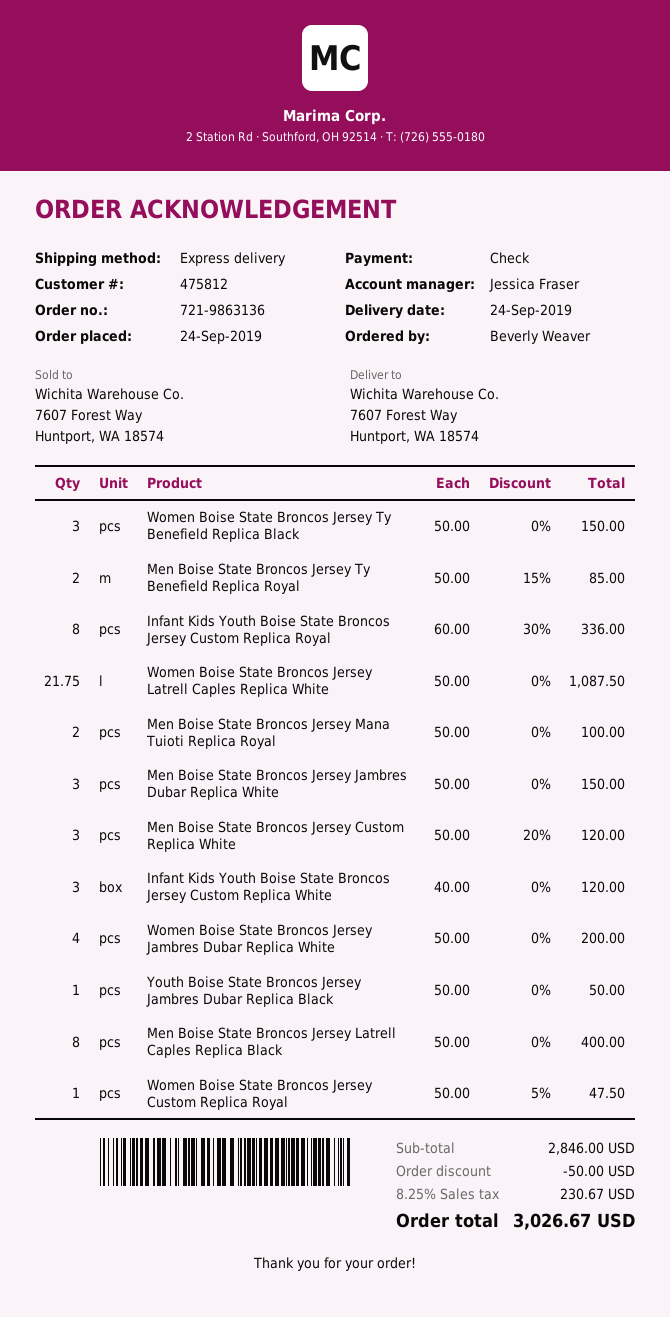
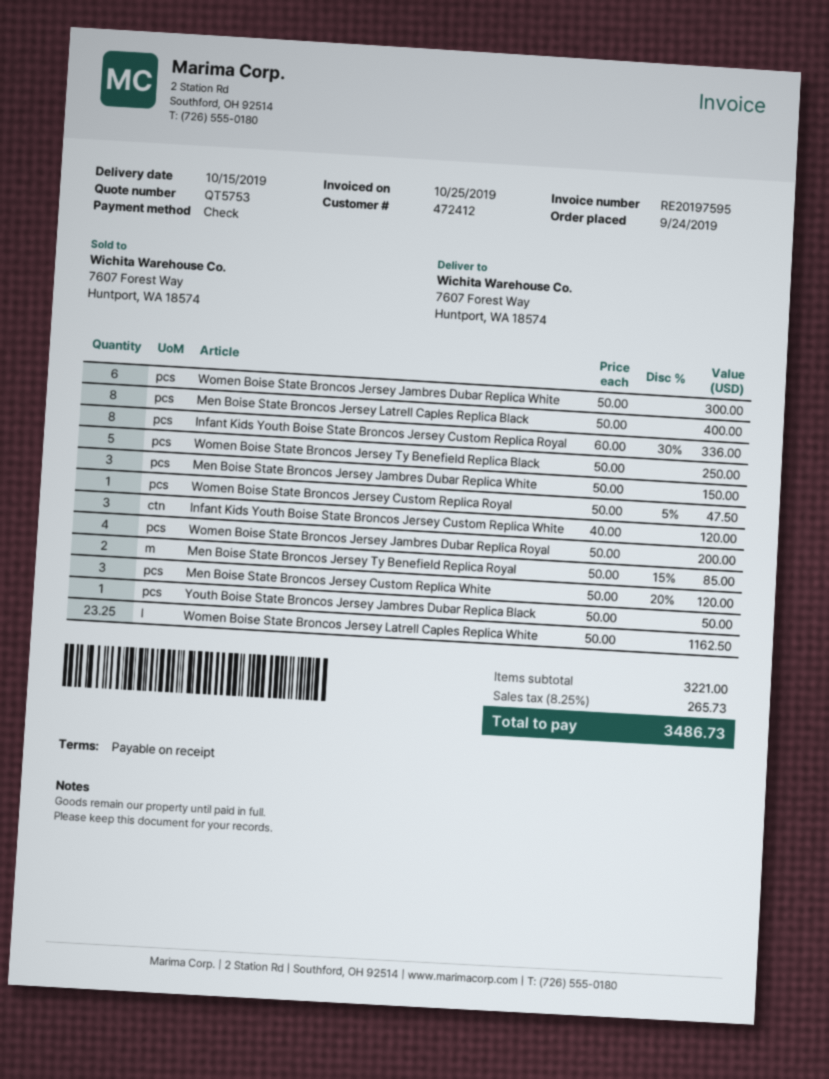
delivery date: 2019-09-24 -> 2019-10-15
customer number: 475812 -> 472412
Women Boise State Broncos Jersey Ty Benefield Replica Black: 3 x 50.00 = 150.00 -> 5 x 50.00 = 250.00
Women Boise State Broncos Jersey Latrell Caples Replica White: 21.75 x 50.00 = 1087.50 -> 23.25 x 50.00 = 1162.50
Men Boise State Broncos Jersey Mana Tuioti Replica Royal: 2 x 50.00 = 100.00 -> none
Women Boise State Broncos Jersey Jambres Dubar Replica White: 4 x 50.00 = 200.00 -> 6 x 50.00 = 300.00
Women Boise State Broncos Jersey Jambres Dubar Replica Royal: none -> 4 x 50.00 = 200.00
subtotal: 2846.00 -> 3221.00
discount: 50.00 -> none
tax: 8.25% = 230.67 -> 8.25% = 265.73
total: 3026.67 -> 3486.73

